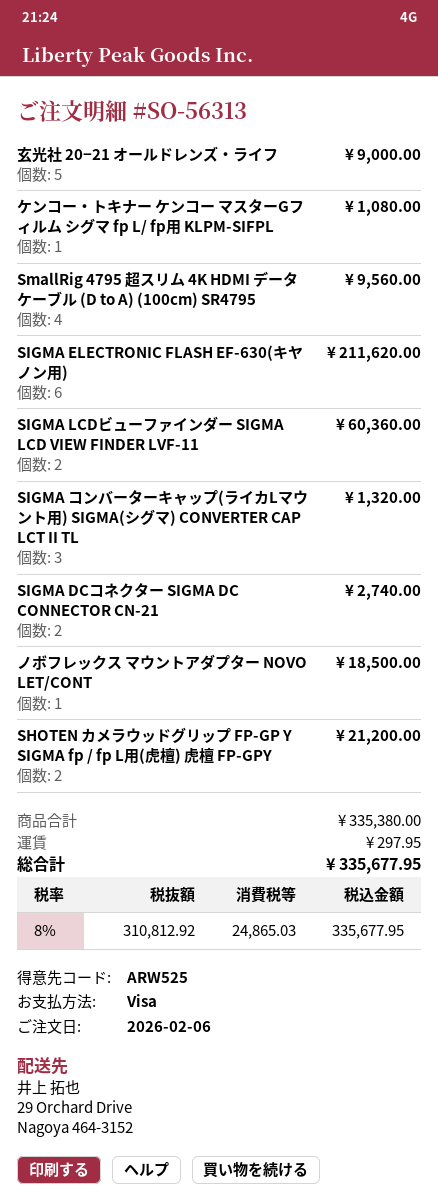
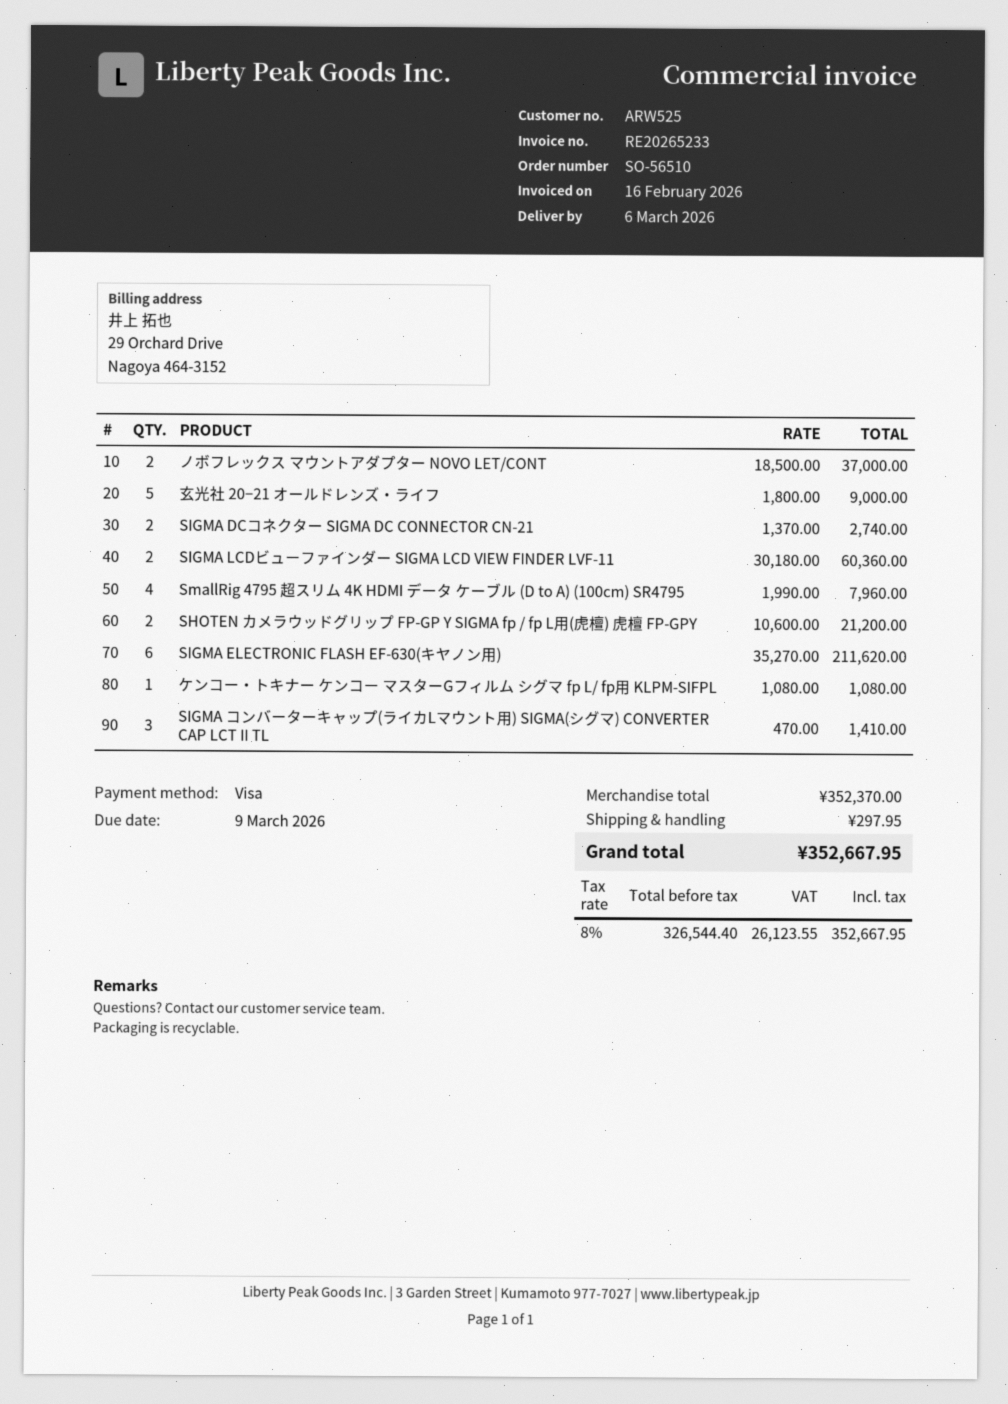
order number: SO-56313 -> SO-56510
SmallRig 4795 超スリム 4K HDMI データ ケーブル (D to A) (100cm) SR4795: 4 for 9560.00 -> 4 for 7960.00
SIGMA コンバーターキャップ(ライカLマウント用) SIGMA(シグマ) CONVERTER CAP LCT II TL: 3 for 1320.00 -> 3 for 1410.00
ノボフレックス マウントアダプター NOVO LET/CONT: 1 for 18500.00 -> 2 for 37000.00
subtotal: 335380.00 -> 352370.00
net: 310812.92 -> 326544.40
tax: 8% = 24865.03 -> 8% = 26123.55
total: 335677.95 -> 352667.95

